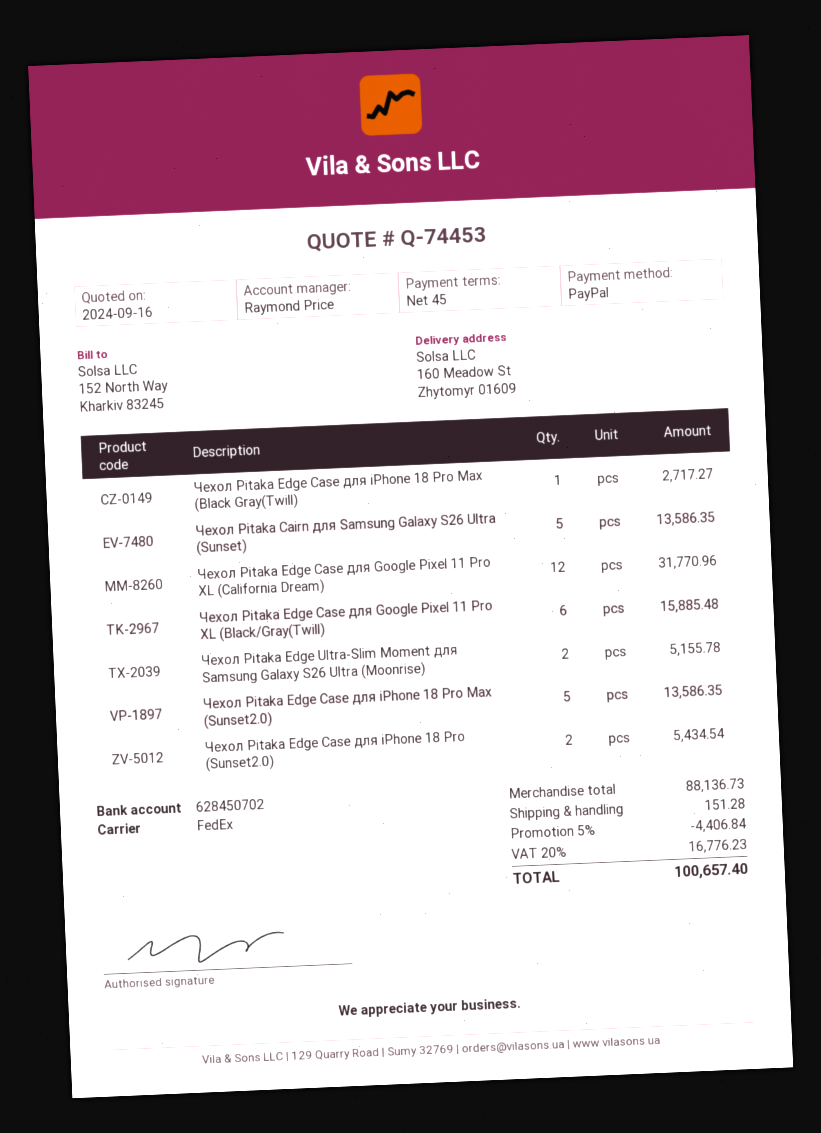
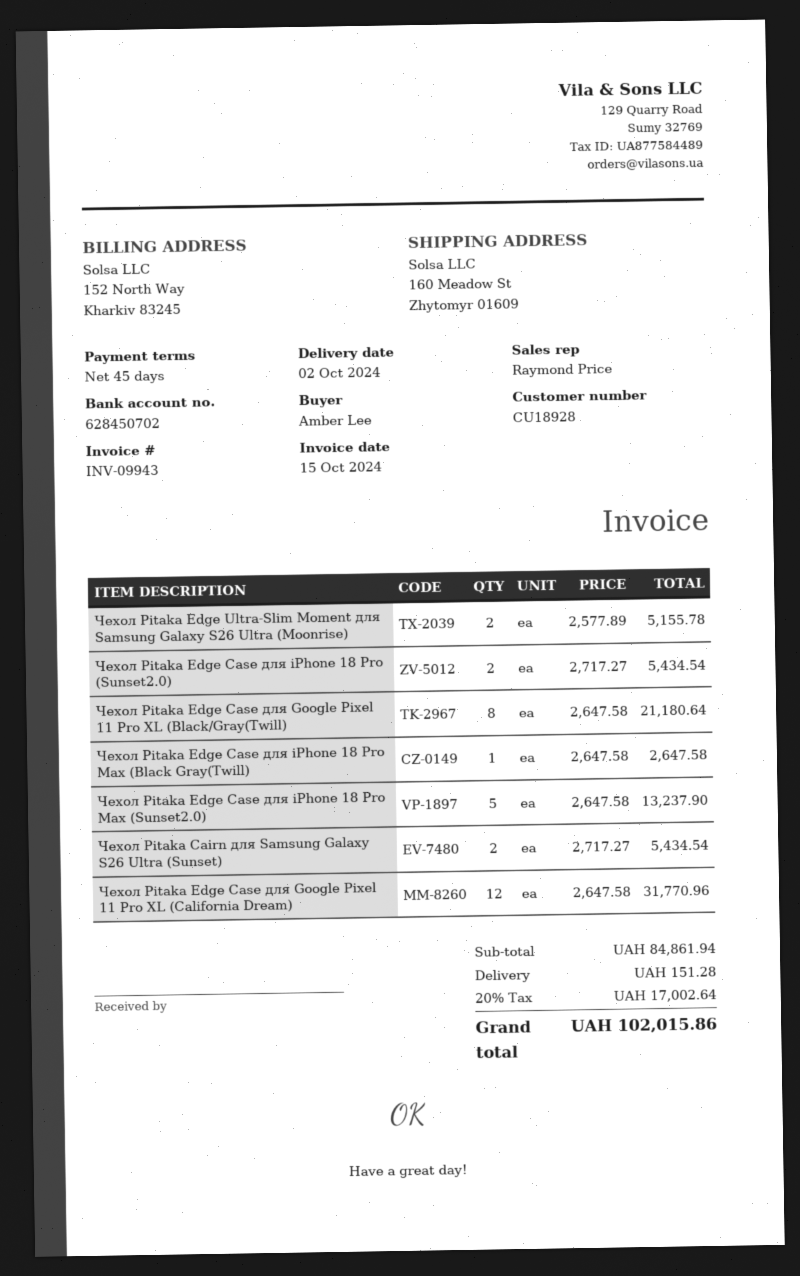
Чехол Pitaka Edge Case для iPhone 18 Pro Max (Black Gray(Twill): 1 for 2717.27 -> 1 for 2647.58
Чехол Pitaka Cairn для Samsung Galaxy S26 Ultra (Sunset): 5 for 13586.35 -> 2 for 5434.54
Чехол Pitaka Edge Case для Google Pixel 11 Pro XL (Black/Gray(Twill): 6 for 15885.48 -> 8 for 21180.64
Чехол Pitaka Edge Case для iPhone 18 Pro Max (Sunset2.0): 5 for 13586.35 -> 5 for 13237.90
subtotal: 88136.73 -> 84861.94
discount: 5% = 4406.84 -> none
tax: 20% = 16776.23 -> 20% = 17002.64
total: 100657.40 -> 102015.86

